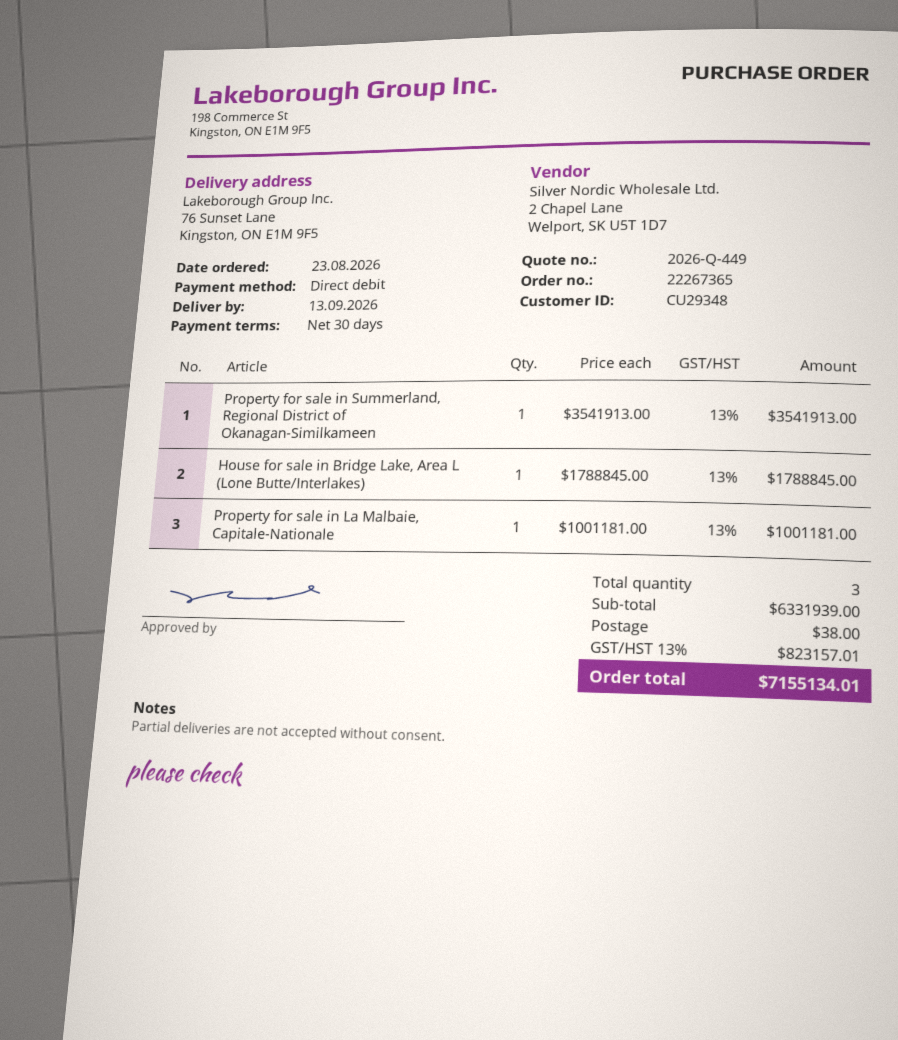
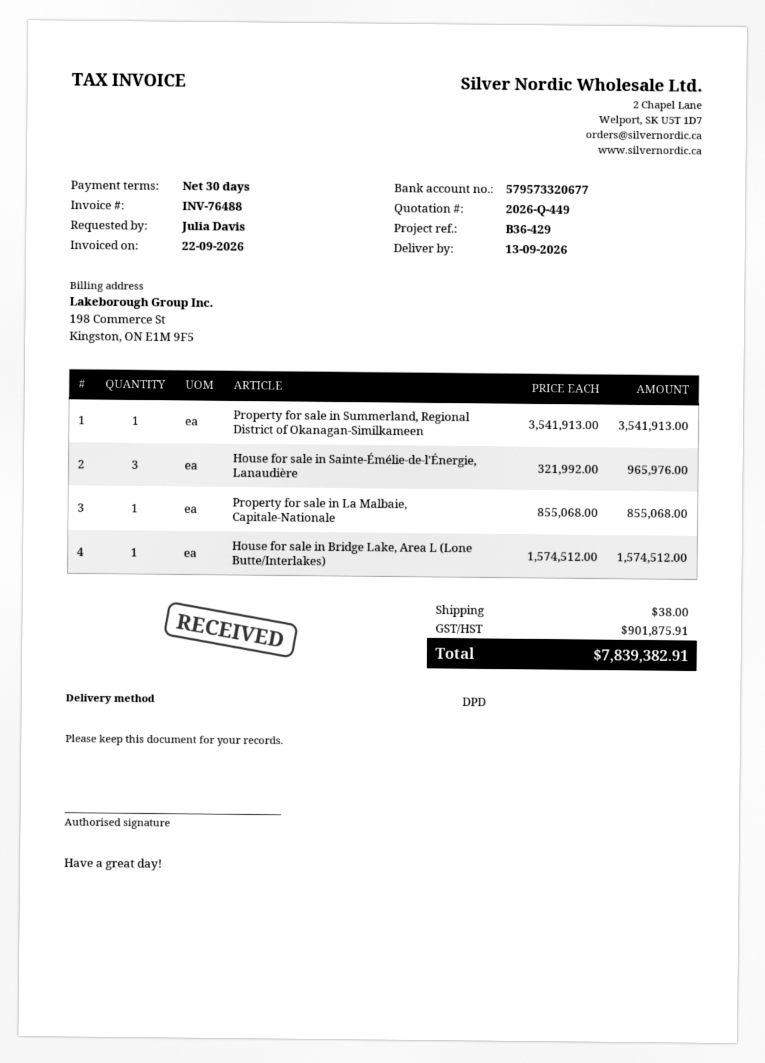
House for sale in Bridge Lake, Area L (Lone Butte/Interlakes): 1 x 1788845.00 = 1788845.00 -> 1 x 1574512.00 = 1574512.00
Property for sale in La Malbaie, Capitale-Nationale: 1 x 1001181.00 = 1001181.00 -> 1 x 855068.00 = 855068.00
House for sale in Sainte-Émélie-de-l'Énergie, Lanaudière: none -> 3 x 321992.00 = 965976.00
tax: 823157.01 -> 901875.91
total: 7155134.01 -> 7839382.91

